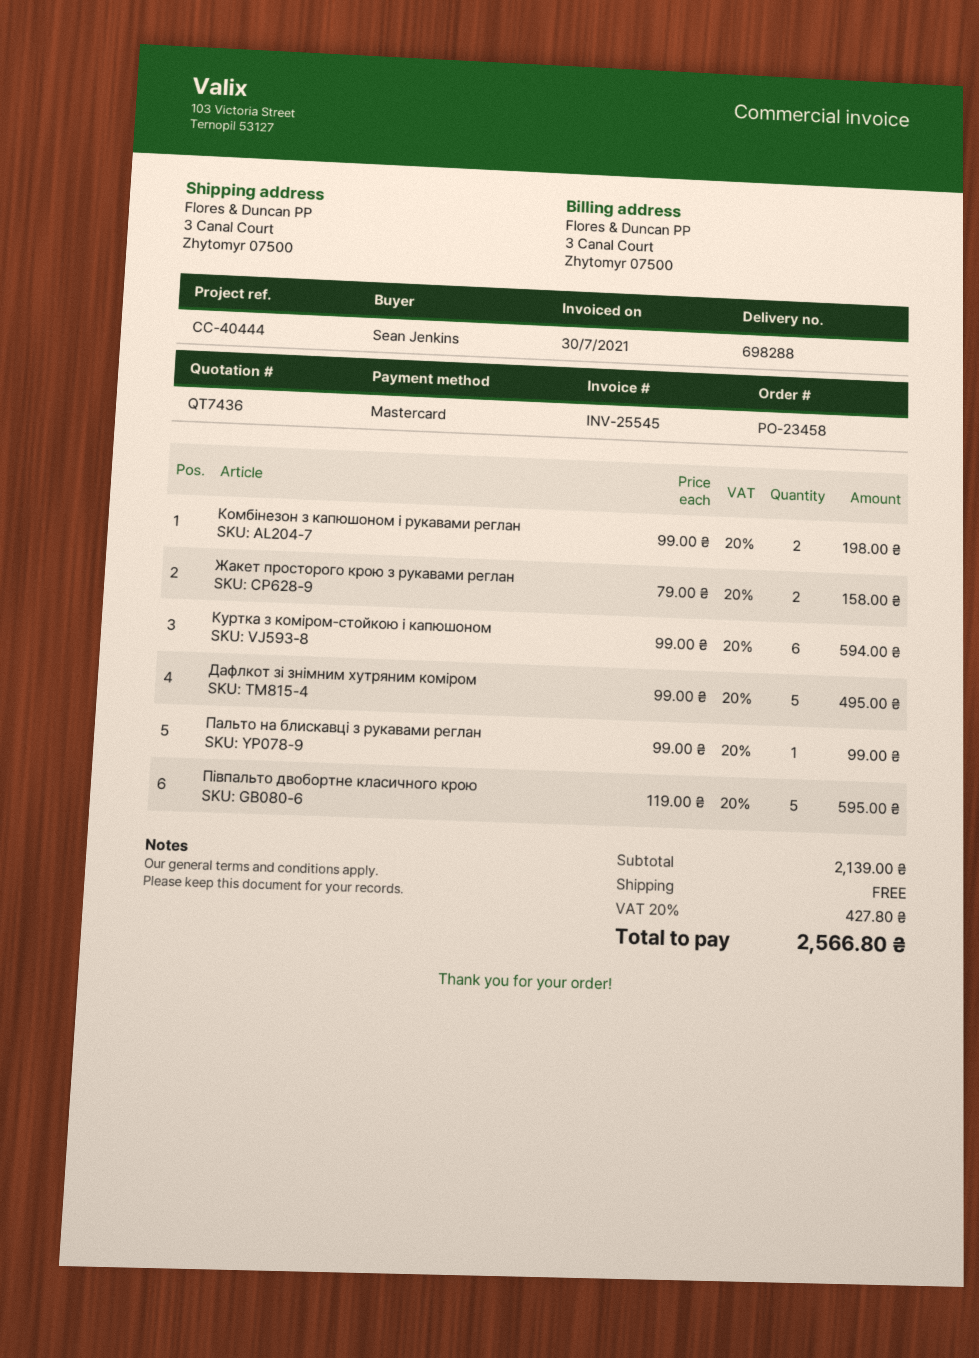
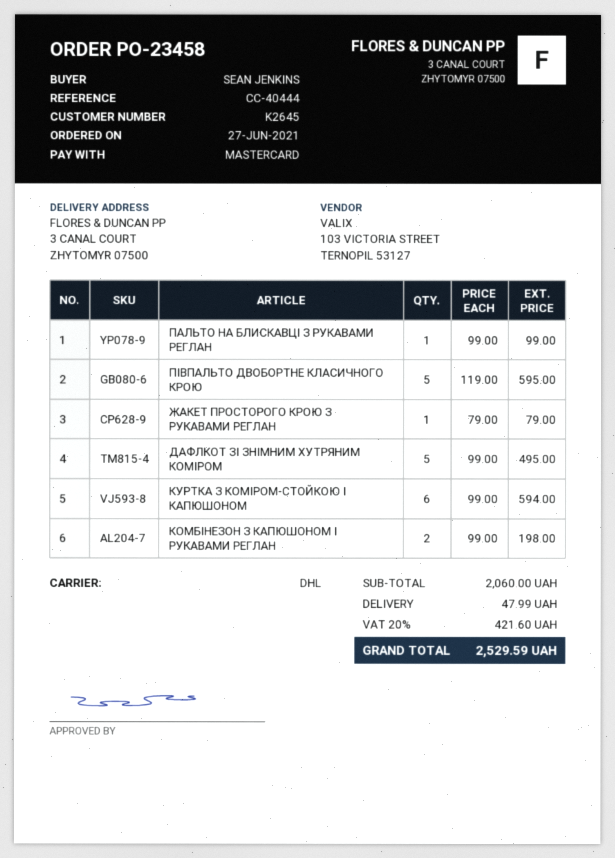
Жакет просторого крою з рукавами реглан: 2 x 79.00 = 158.00 -> 1 x 79.00 = 79.00
subtotal: 2139.00 -> 2060.00
shipping: 0.00 -> 47.99
tax: 20% = 427.80 -> 20% = 421.60
total: 2566.80 -> 2529.59

